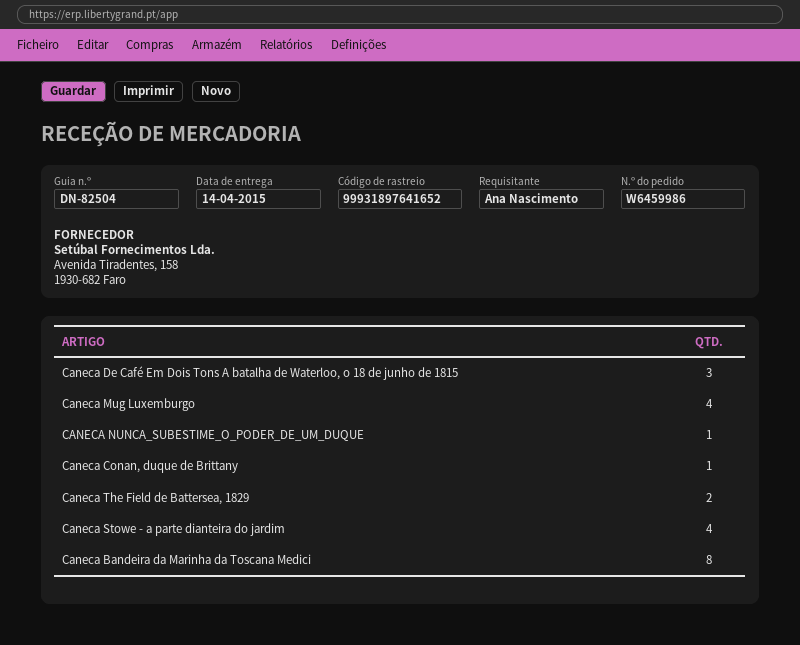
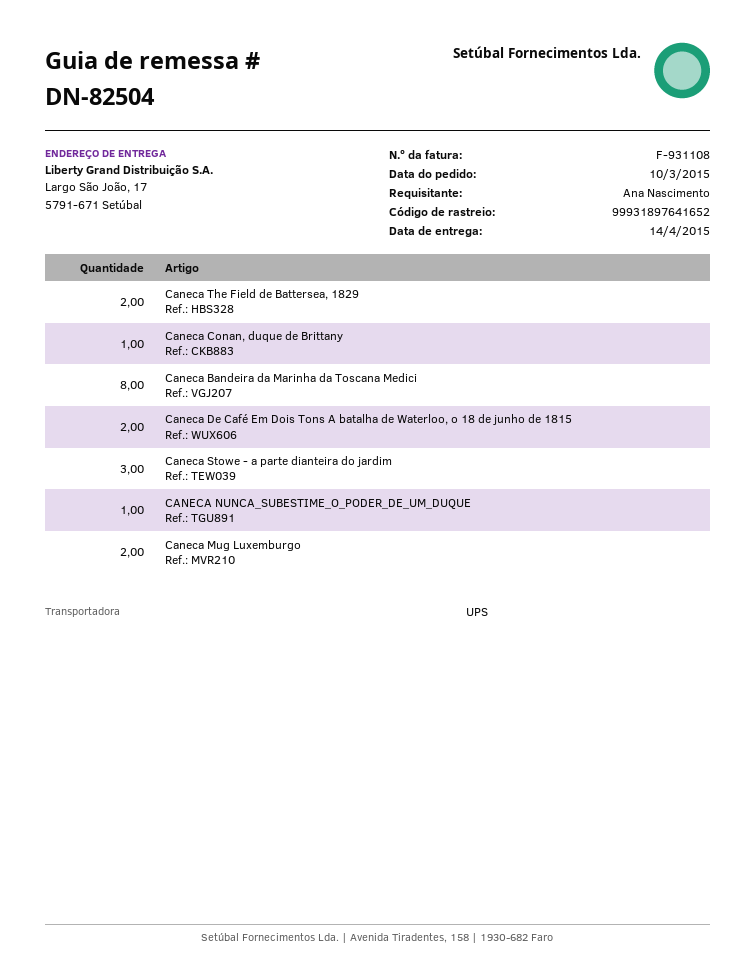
Caneca De Café Em Dois Tons A batalha de Waterloo, o 18 de junho de 1815: 3 -> 2
Caneca Mug Luxemburgo: 4 -> 2
Caneca Stowe - a parte dianteira do jardim: 4 -> 3

